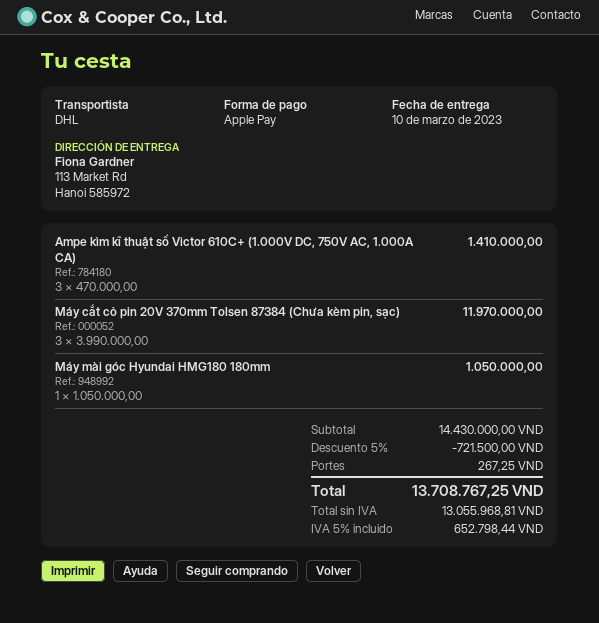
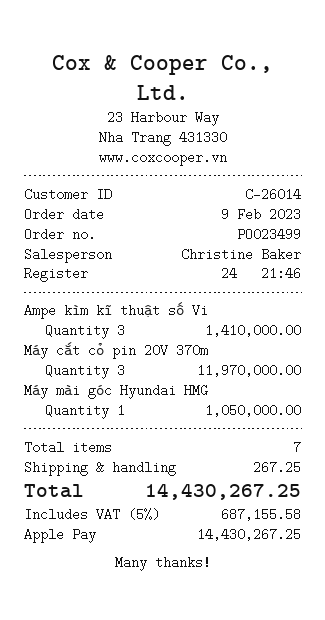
discount: 5% = 721500.00 -> none
tax: 5% = 652798.44 -> 5% = 687155.58
total: 13708767.25 -> 14430267.25

